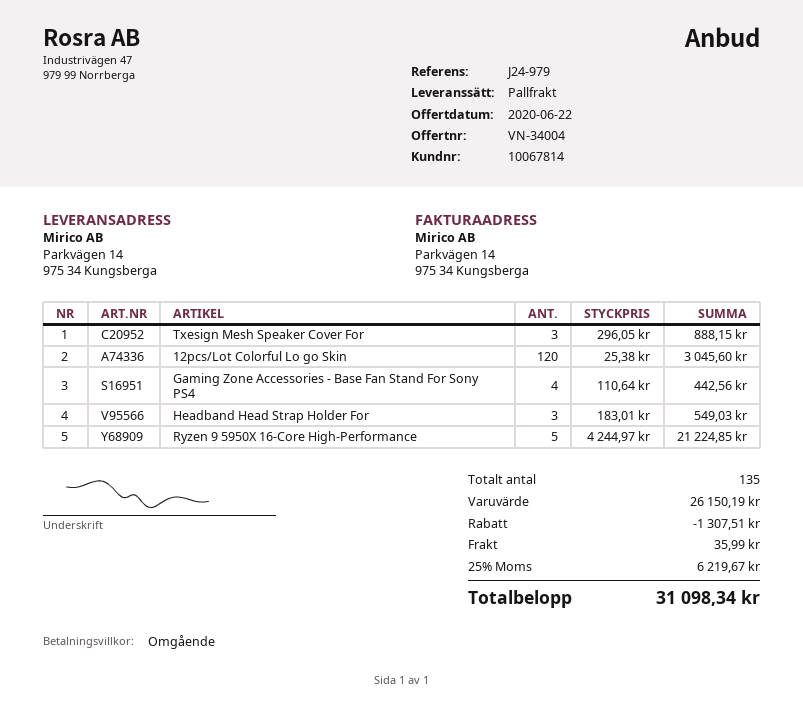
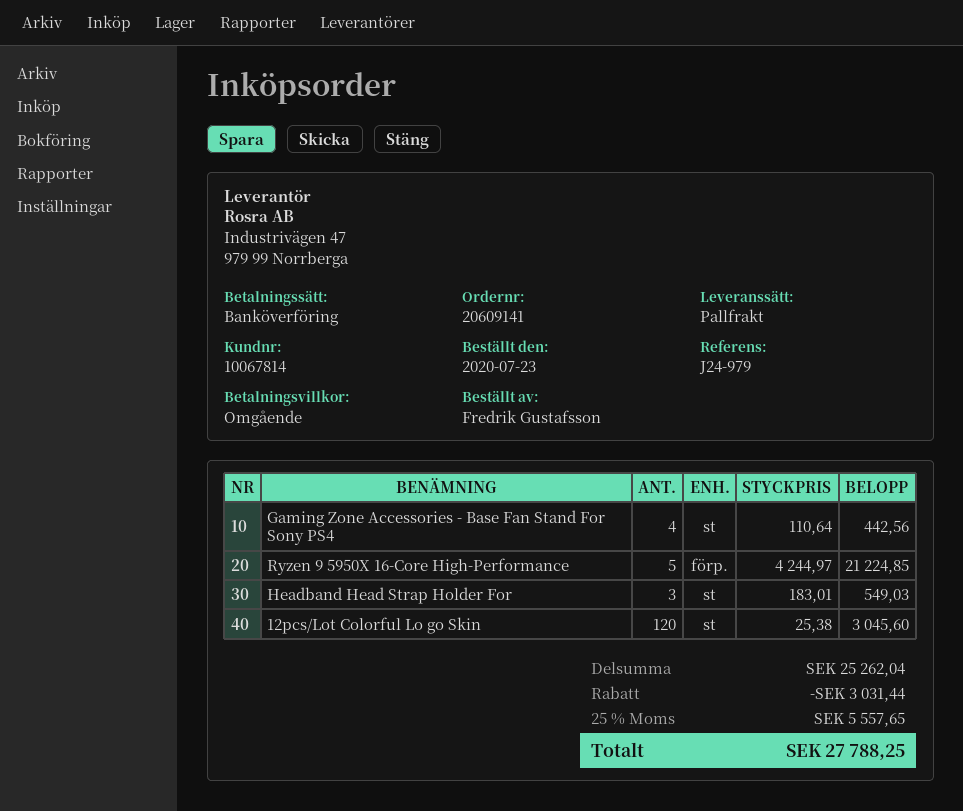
Txesign Mesh Speaker Cover For: 3 x 296.05 = 888.15 -> none
subtotal: 26150.19 -> 25262.04
discount: 1307.51 -> 3031.44
shipping: 35.99 -> none
tax: 25% = 6219.67 -> 25% = 5557.65
total: 31098.34 -> 27788.25

